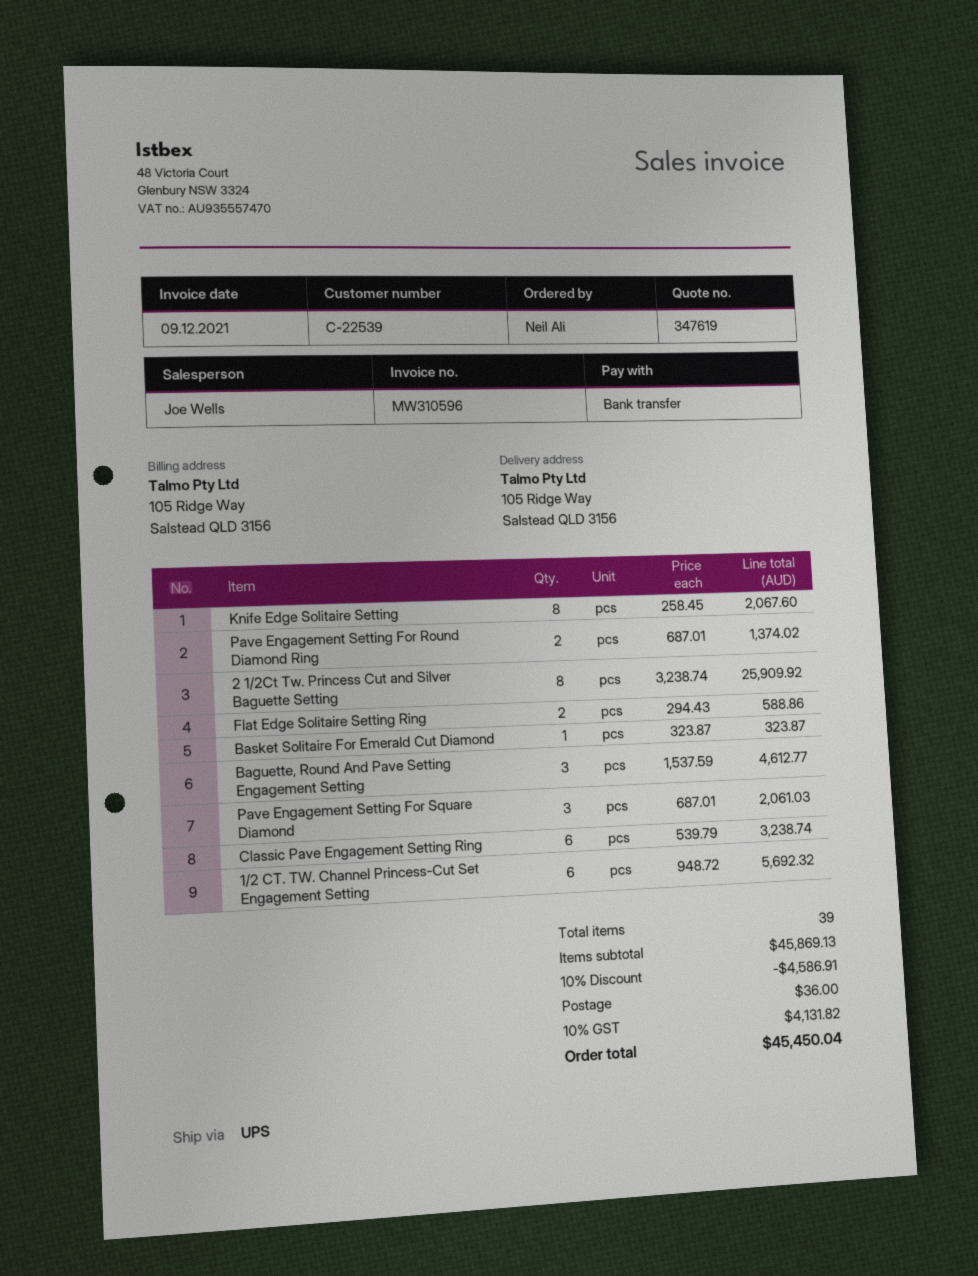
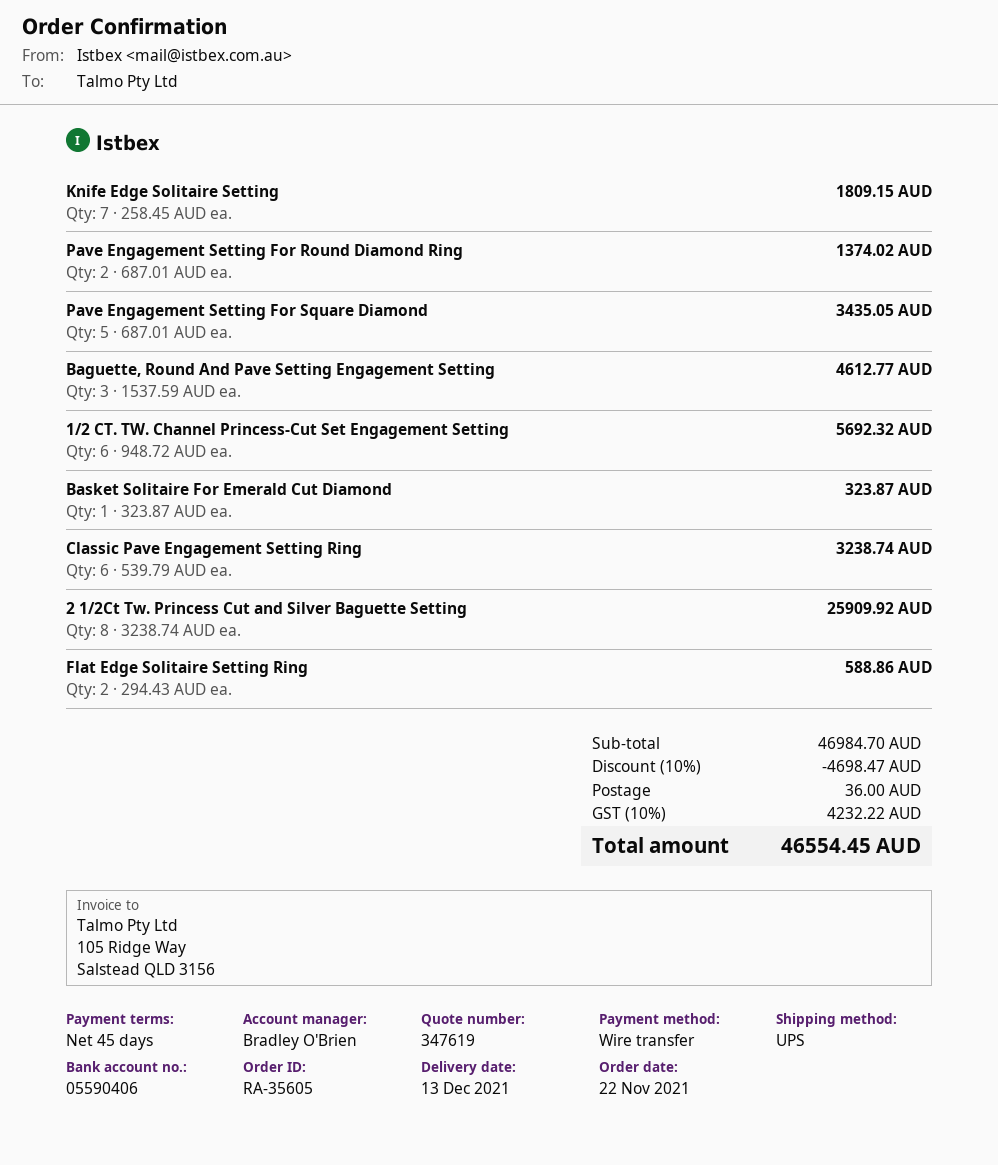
sales rep: Joe Wells -> Bradley O'Brien
Knife Edge Solitaire Setting: 8 x 258.45 = 2067.60 -> 7 x 258.45 = 1809.15
Pave Engagement Setting For Square Diamond: 3 x 687.01 = 2061.03 -> 5 x 687.01 = 3435.05
subtotal: 45869.13 -> 46984.70
discount: 10% = 4586.91 -> 10% = 4698.47
tax: 10% = 4131.82 -> 10% = 4232.22
total: 45450.04 -> 46554.45

